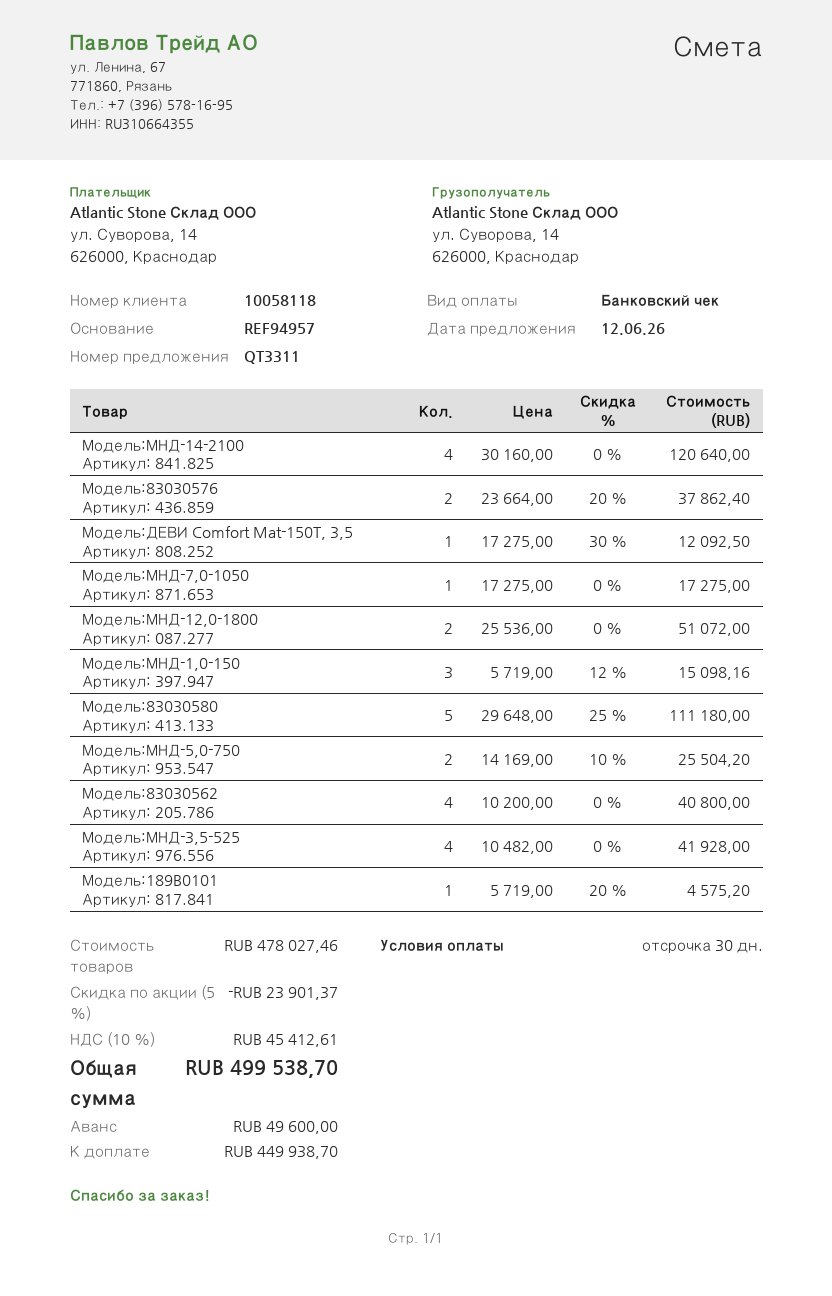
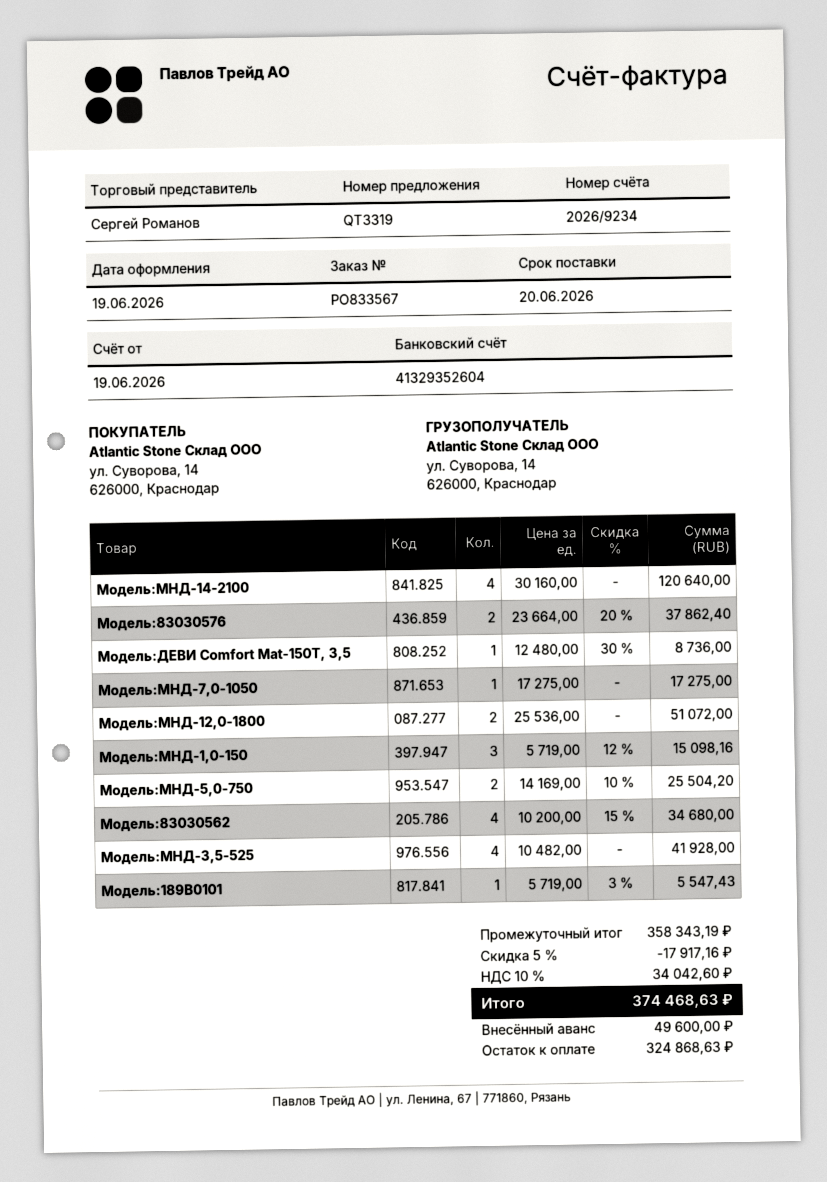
quote number: QT3311 -> QT3319
Модель:ДЕВИ Comfort Mat-150T, 3,5: 1 x 17275.00 - 30% = 12092.50 -> 1 x 12480.00 - 30% = 8736.00
Модель:83030580: 5 x 29648.00 - 25% = 111180.00 -> none
Модель:83030562: 4 x 10200.00 = 40800.00 -> 4 x 10200.00 - 15% = 34680.00
Модель:189B0101: 1 x 5719.00 - 20% = 4575.20 -> 1 x 5719.00 - 3% = 5547.43
subtotal: 478027.46 -> 358343.19
discount: 5% = 23901.37 -> 5% = 17917.16
tax: 10% = 45412.61 -> 10% = 34042.60
total: 499538.70 -> 374468.63
balance: 449938.70 -> 324868.63

